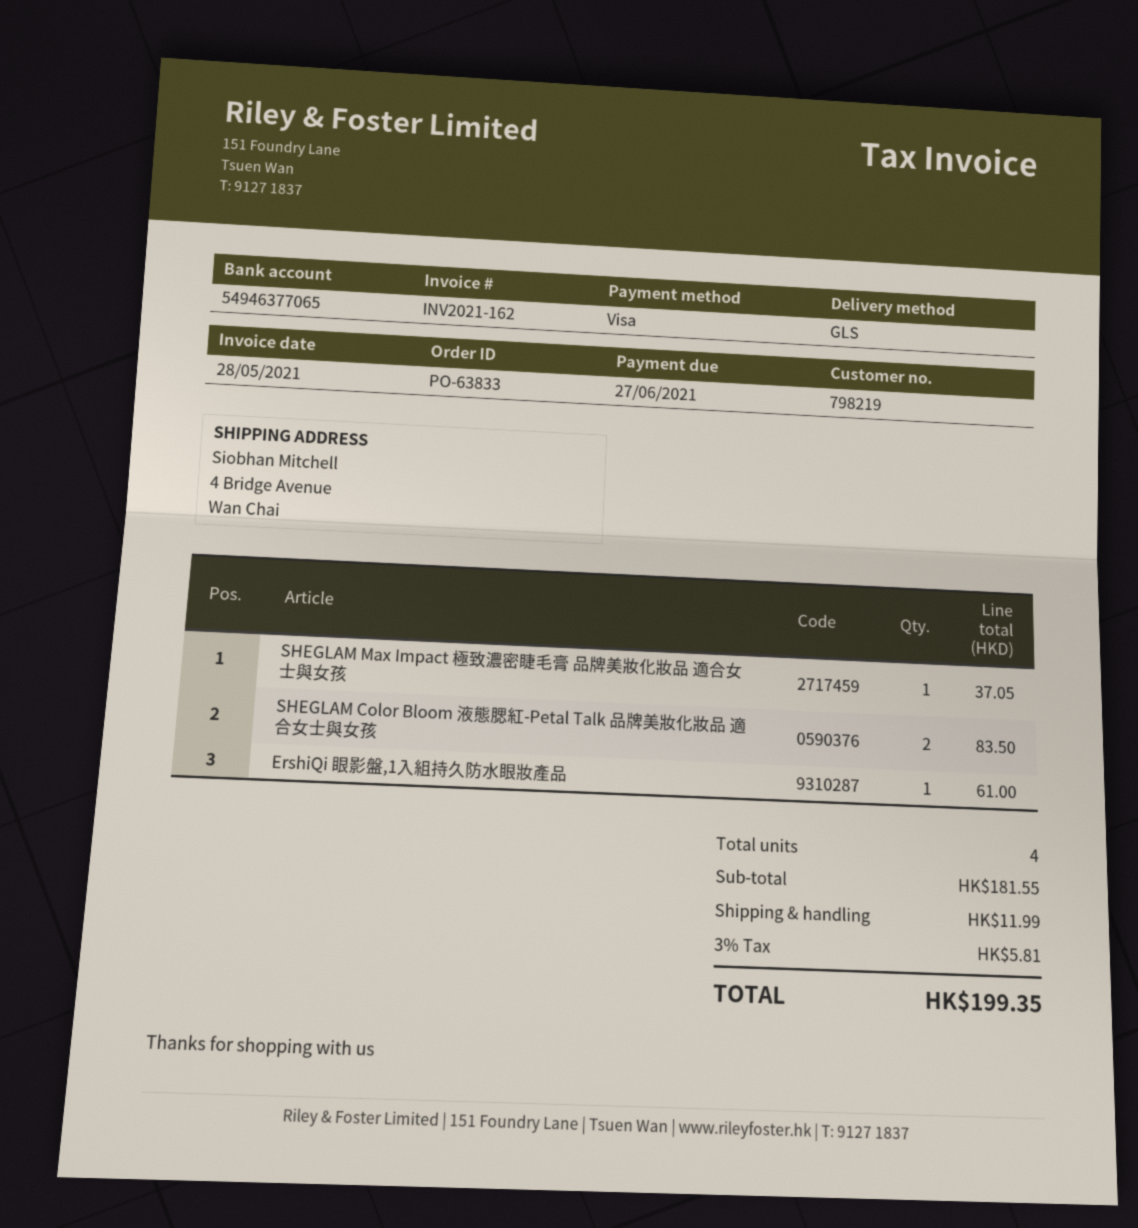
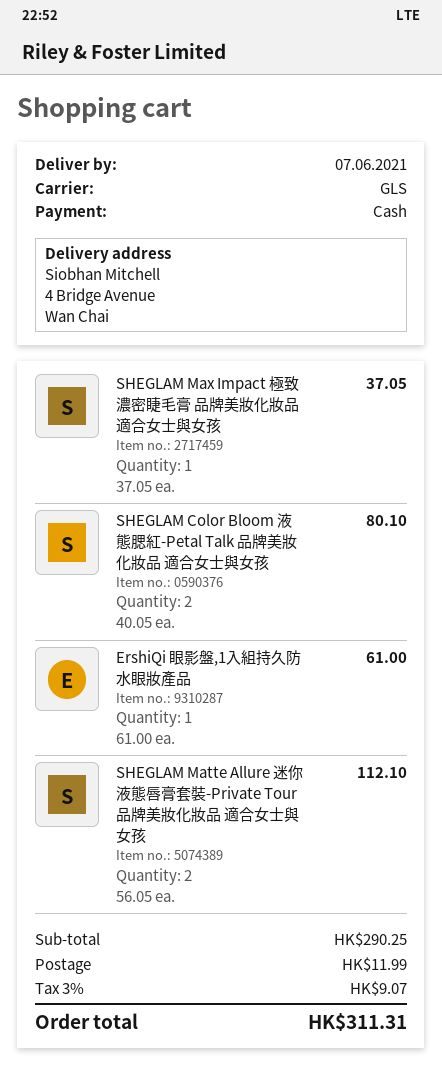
payment method: Visa -> cash
SHEGLAM Color Bloom 液態腮紅-Petal Talk 品牌美妝化妝品 適合女士與女孩: 2 for 83.50 -> 2 for 80.10
SHEGLAM Matte Allure 迷你液態唇膏套裝-Private Tour 品牌美妝化妝品 適合女士與女孩: none -> 2 for 112.10
subtotal: 181.55 -> 290.25
tax: 3% = 5.81 -> 3% = 9.07
total: 199.35 -> 311.31

